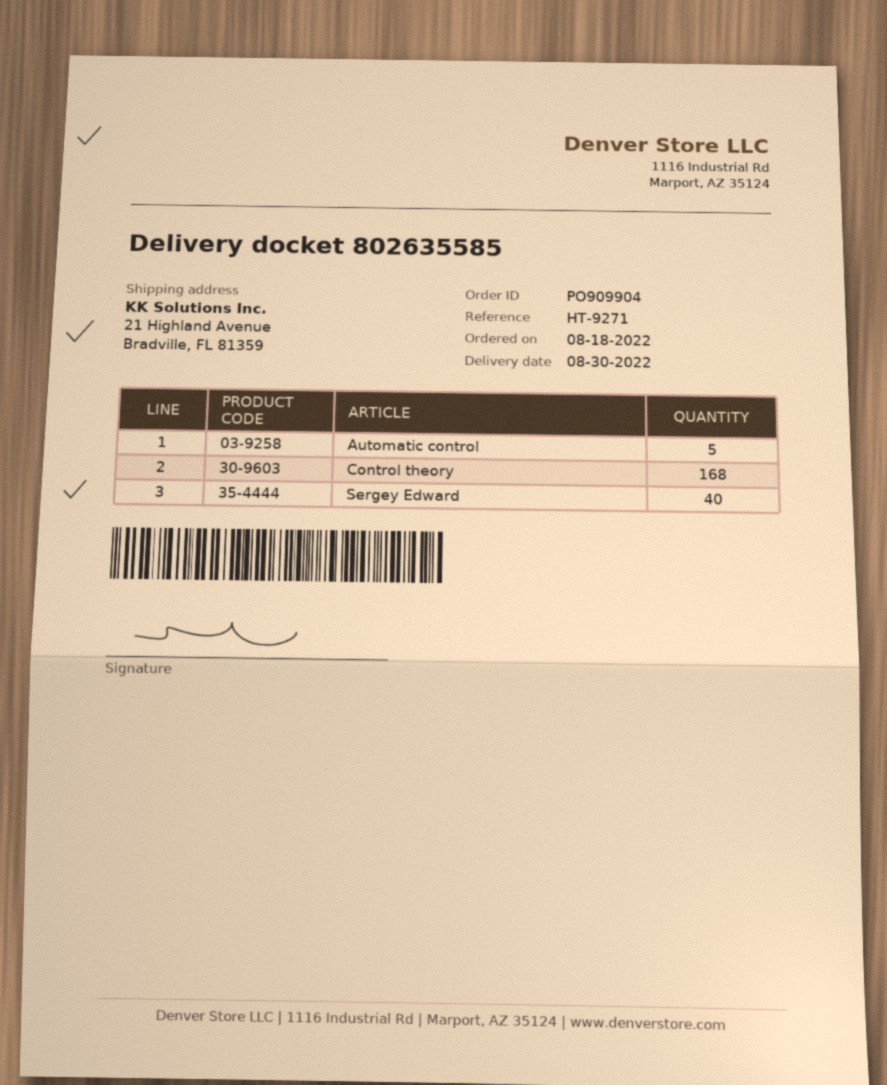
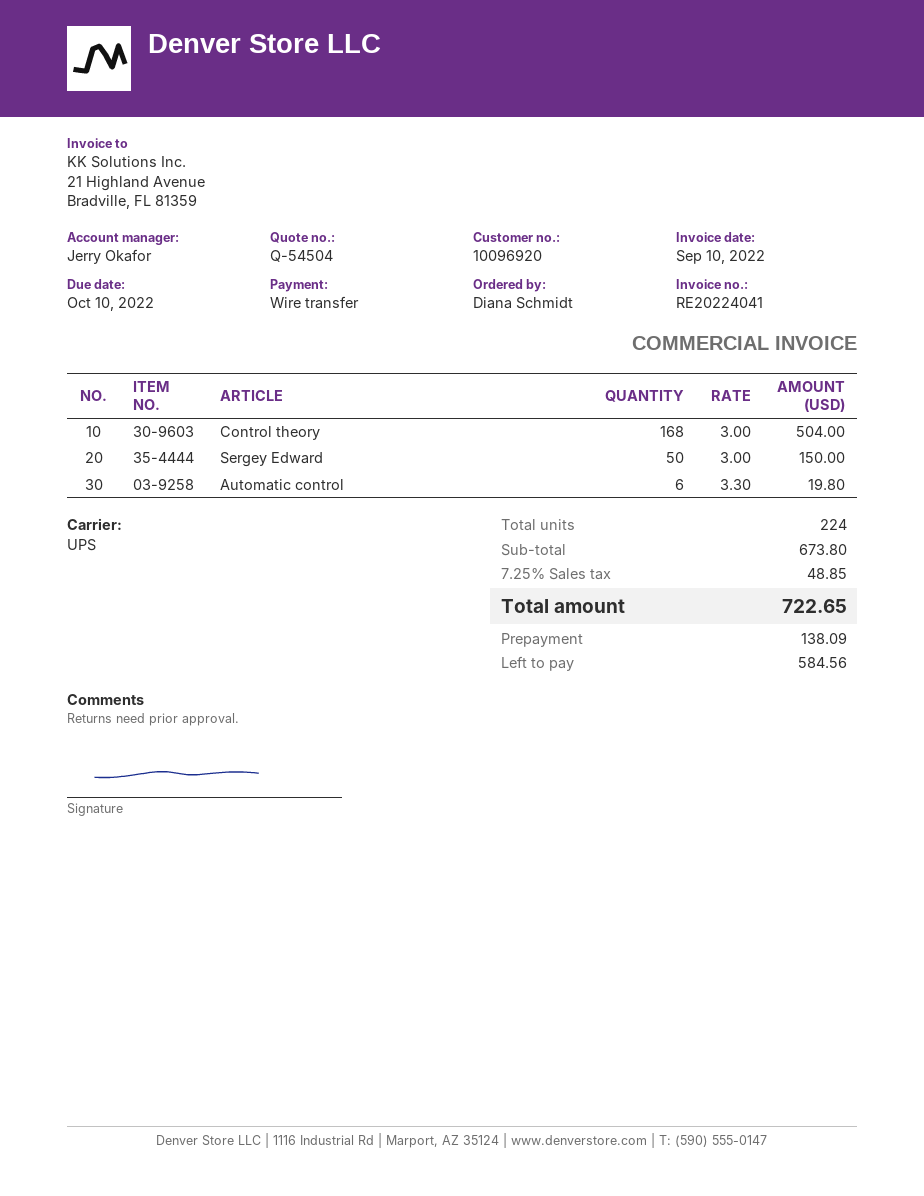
Automatic control: 5 -> 6
Sergey Edward: 40 -> 50

